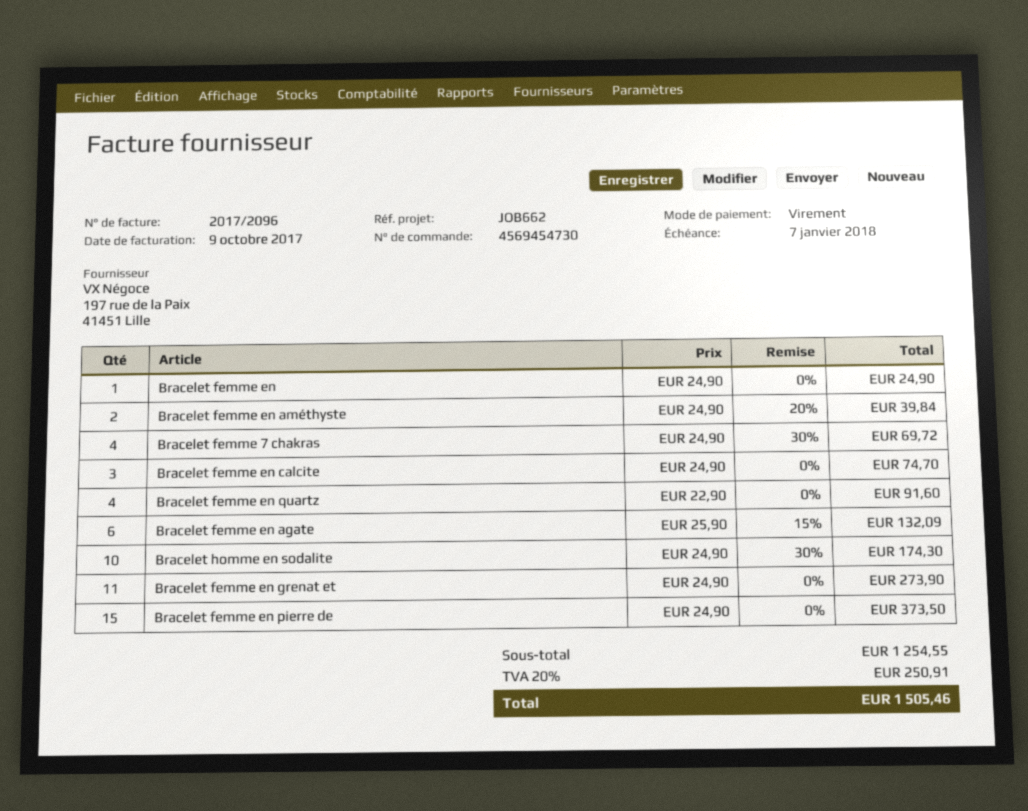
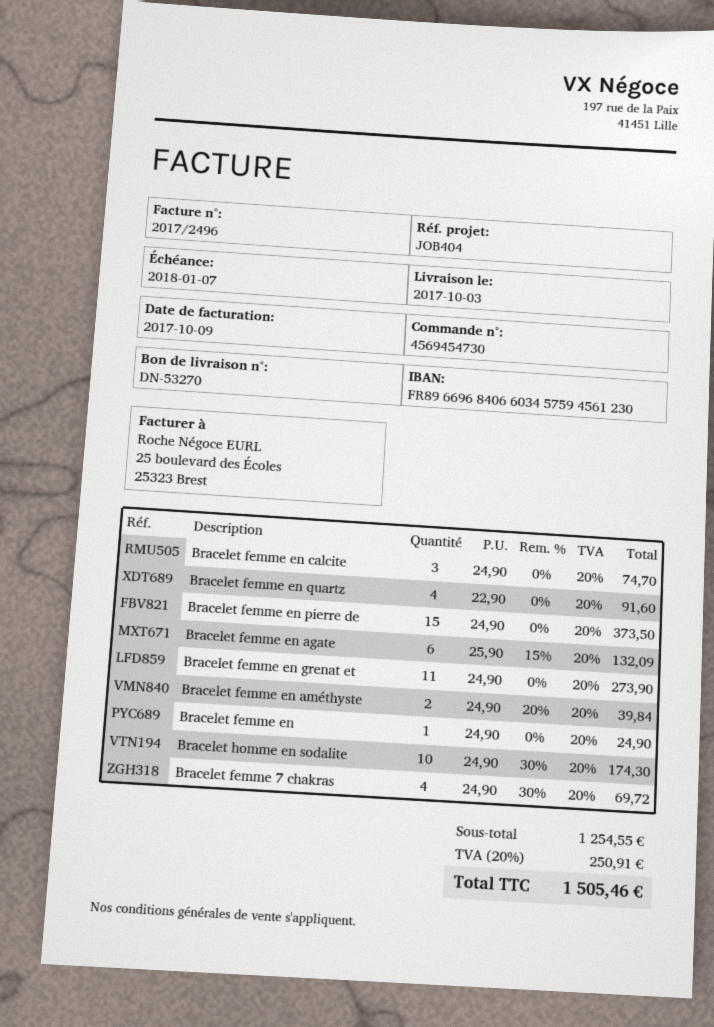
invoice number: 2017/2096 -> 2017/2496
reference: JOB662 -> JOB404

